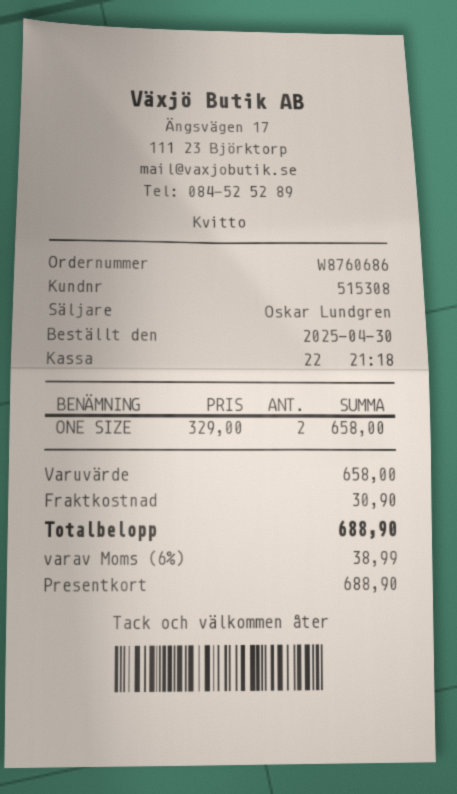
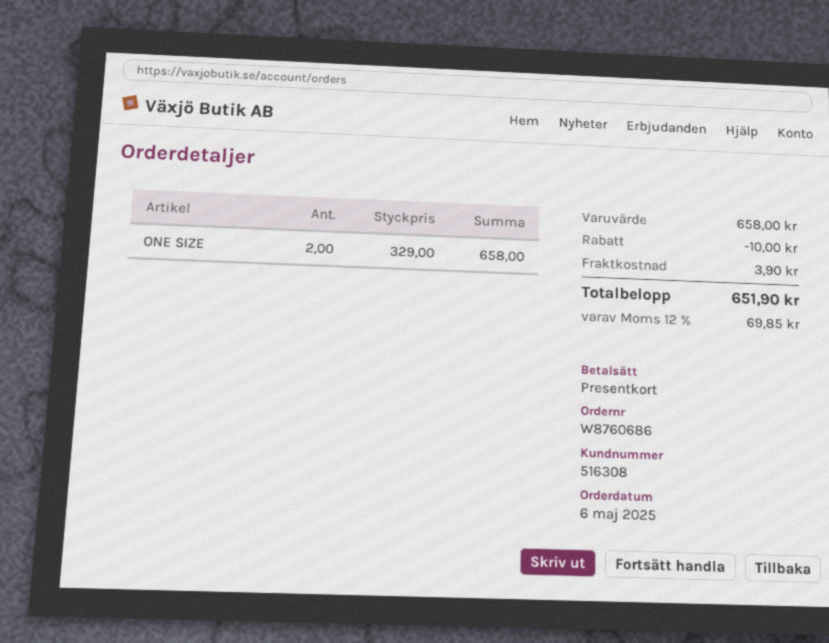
order date: 2025-04-30 -> 2025-05-06
customer number: 515308 -> 516308
discount: none -> 10.00
shipping: 30.90 -> 3.90
tax: 6% = 38.99 -> 12% = 69.85
total: 688.90 -> 651.90

